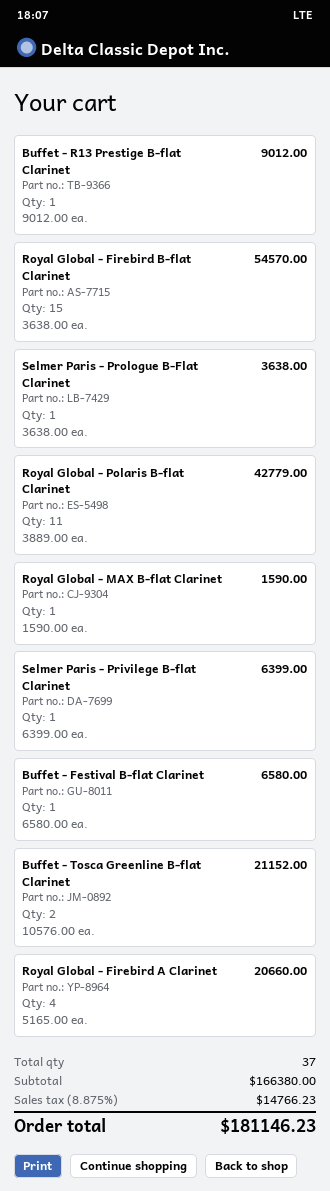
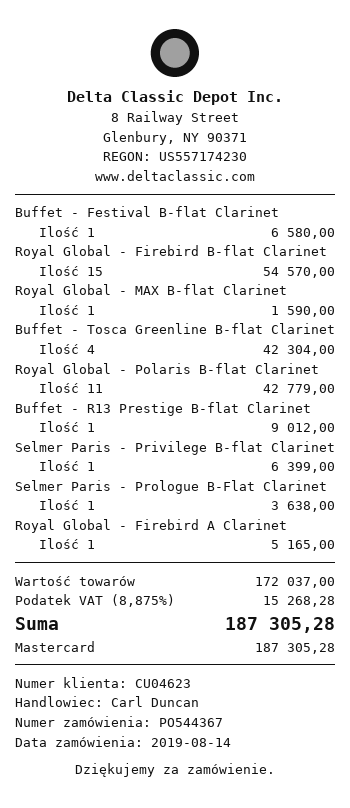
Buffet - Tosca Greenline B-flat Clarinet: 2 for 21152.00 -> 4 for 42304.00
Royal Global - Firebird A Clarinet: 4 for 20660.00 -> 1 for 5165.00
subtotal: 166380.00 -> 172037.00
tax: 8.875% = 14766.23 -> 8.875% = 15268.28
total: 181146.23 -> 187305.28

